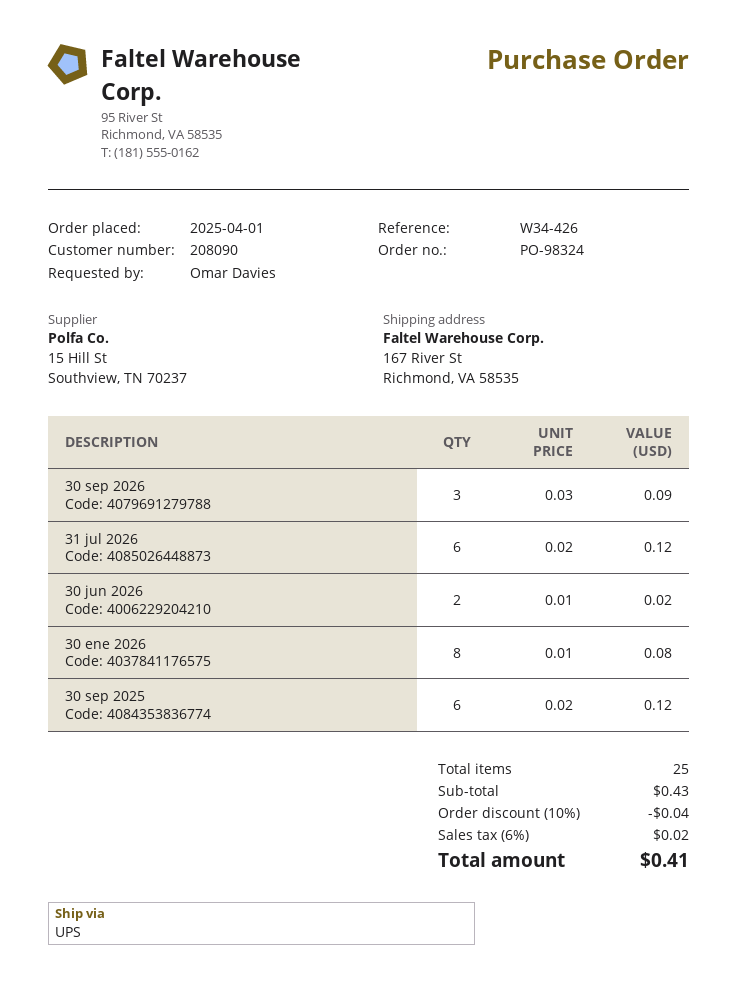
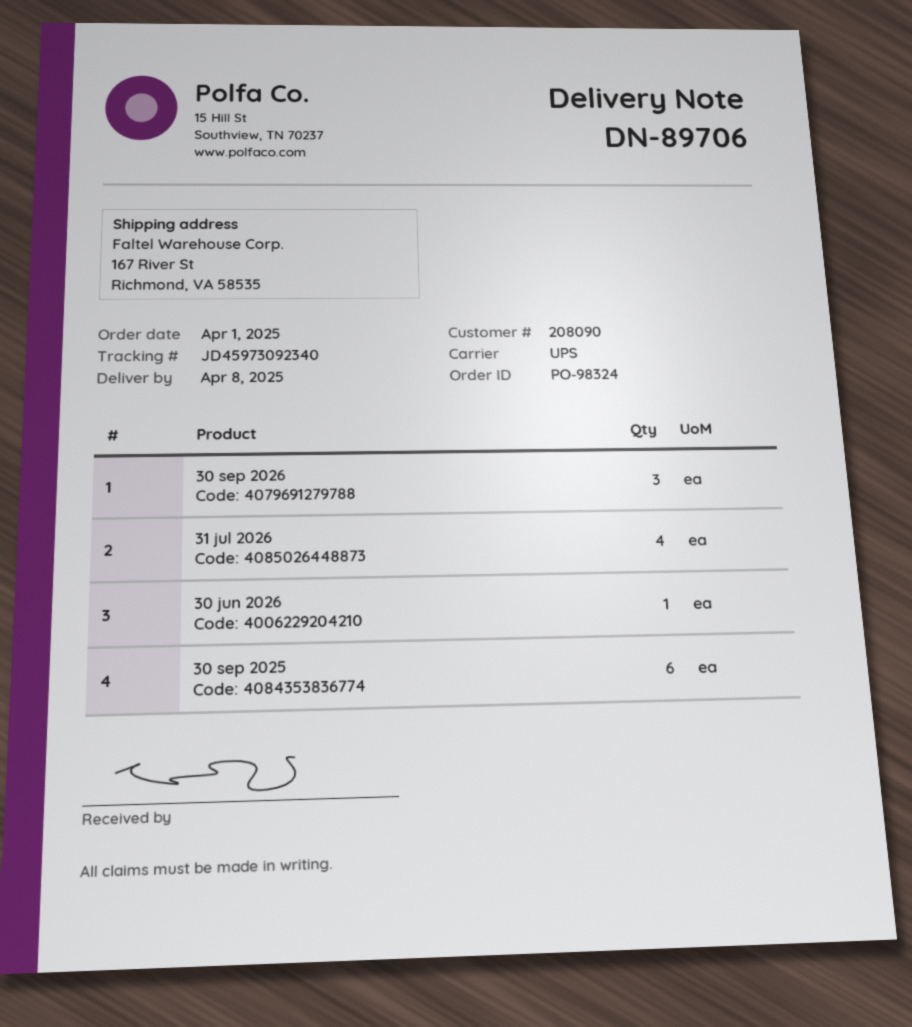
31 jul 2026: 6 -> 4
30 jun 2026: 2 -> 1
30 ene 2026: 8 -> none

